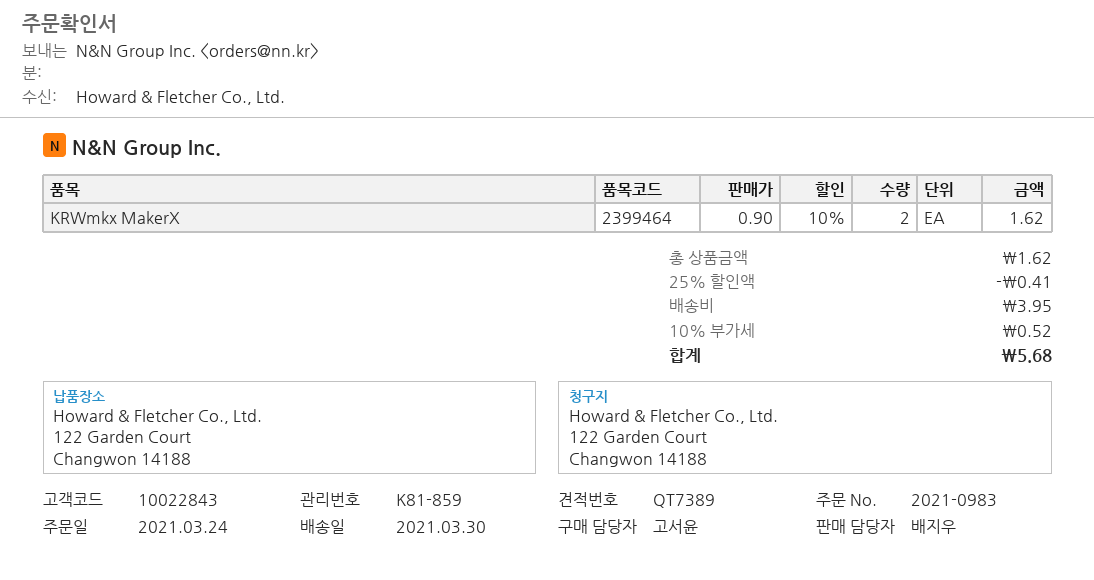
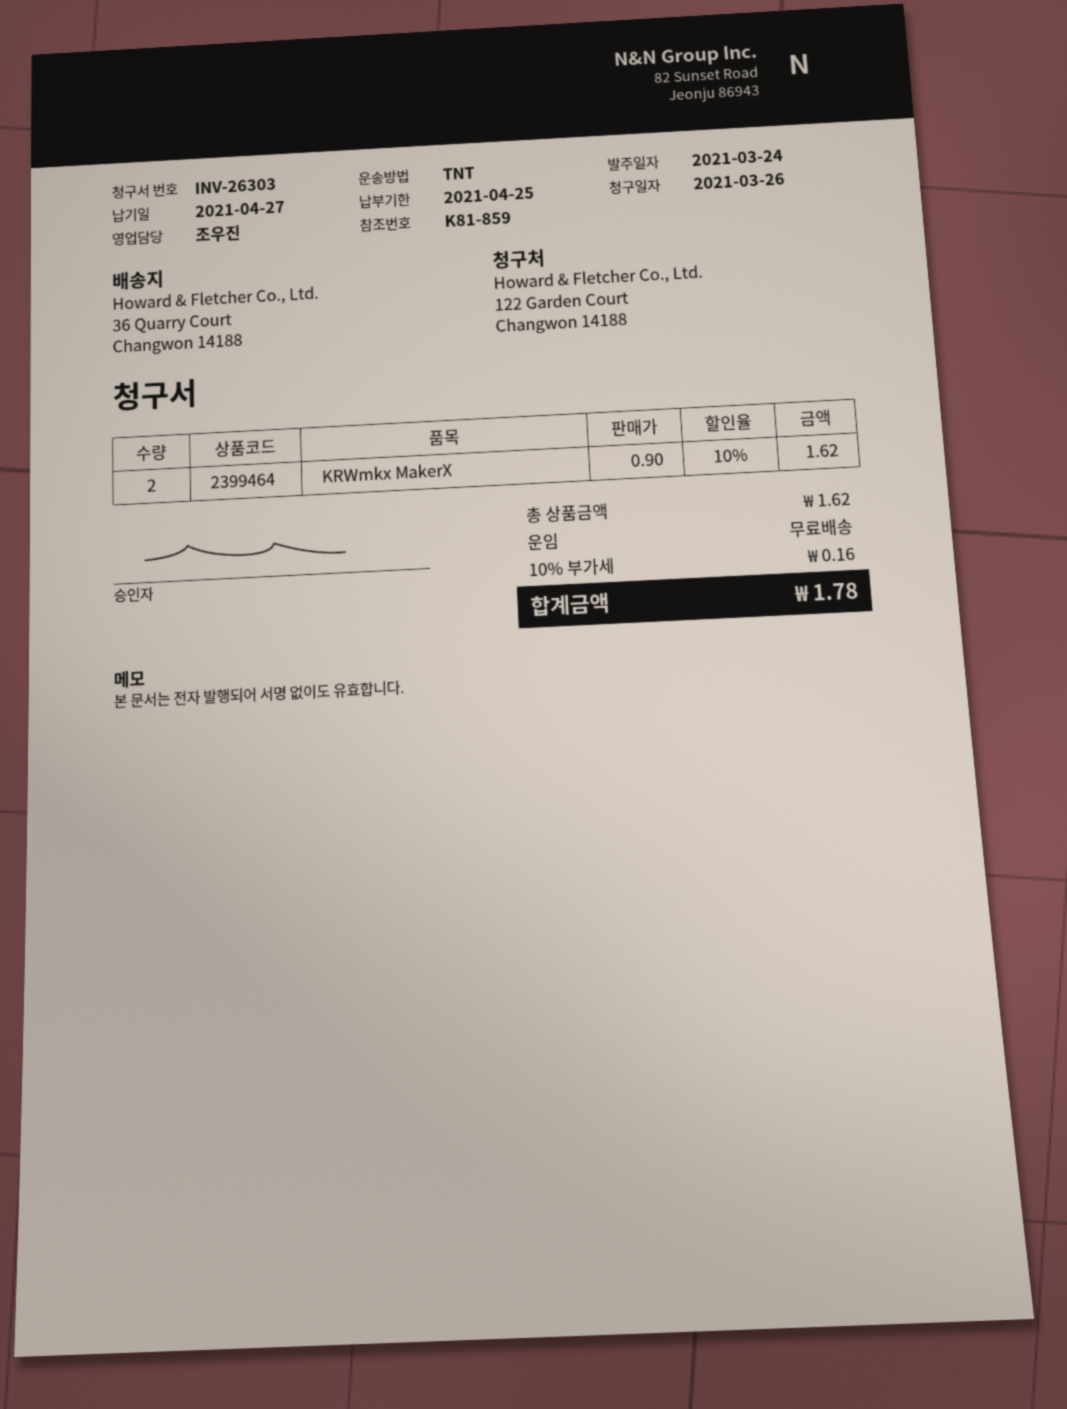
delivery date: 2021-03-30 -> 2021-04-27
sales rep: 배지우 -> 조우진
ship to: 122 Garden Court, Changwon 14188 -> 36 Quarry Court, Changwon 14188
discount: 25% = 0.41 -> none
shipping: 3.95 -> 0.00
tax: 10% = 0.52 -> 10% = 0.16
total: 5.68 -> 1.78

